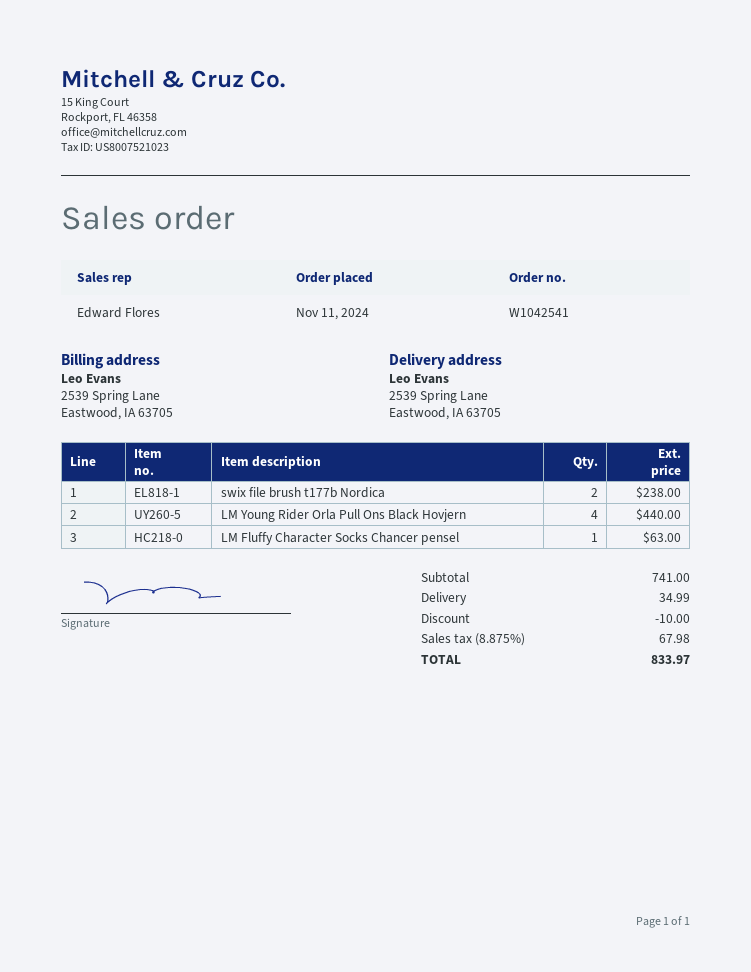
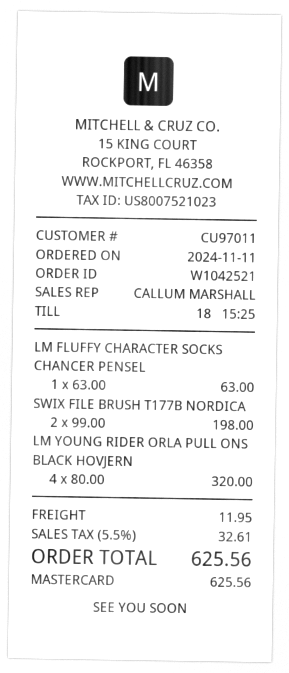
order number: W1042541 -> W1042521
sales rep: Edward Flores -> CALLUM MARSHALL
swix file brush t177b Nordica: 2 for 238.00 -> 2 for 198.00
LM Young Rider Orla Pull Ons Black Hovjern: 4 for 440.00 -> 4 for 320.00
discount: 10.00 -> none
shipping: 34.99 -> 11.95
tax: 8.875% = 67.98 -> 5.5% = 32.61
total: 833.97 -> 625.56

